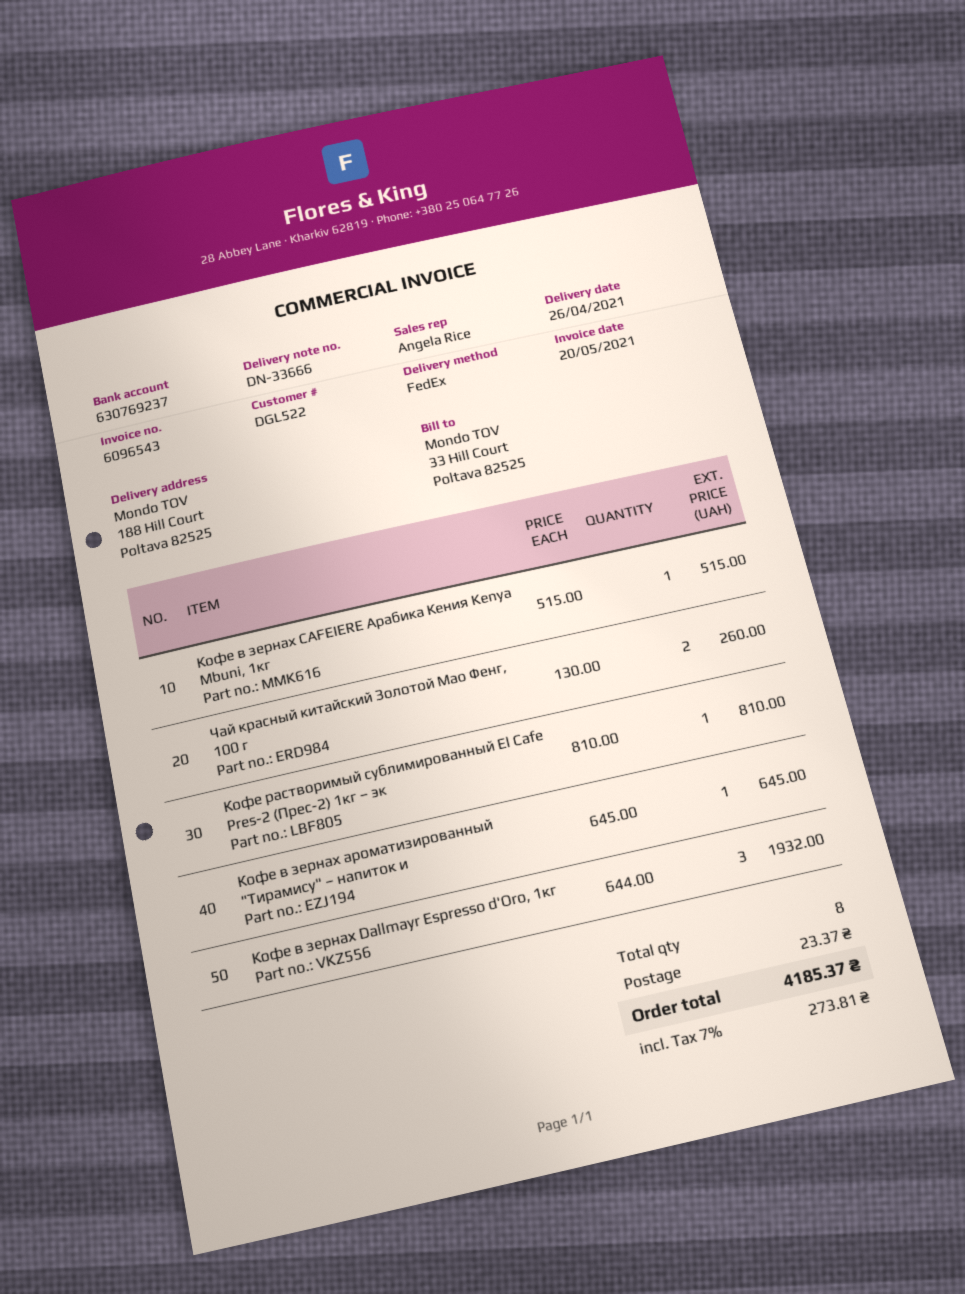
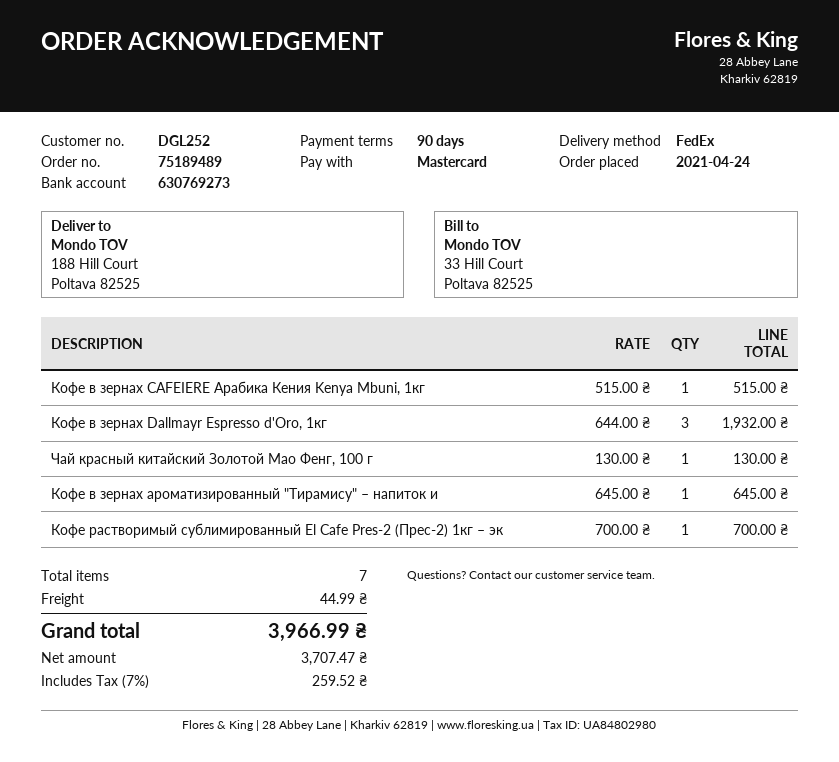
customer number: DGL522 -> DGL252
bank account: 630769237 -> 630769273
Чай красный китайский Золотой Мао Фенг, 100 г: 2 x 130.00 = 260.00 -> 1 x 130.00 = 130.00
Кофе растворимый сублимированный El Cafe Pres-2 (Прес-2) 1кг – эк: 1 x 810.00 = 810.00 -> 1 x 700.00 = 700.00
total quantity: 8 -> 7
shipping: 23.37 -> 44.99
tax: 7% = 273.81 -> 7% = 259.52
total: 4185.37 -> 3966.99

